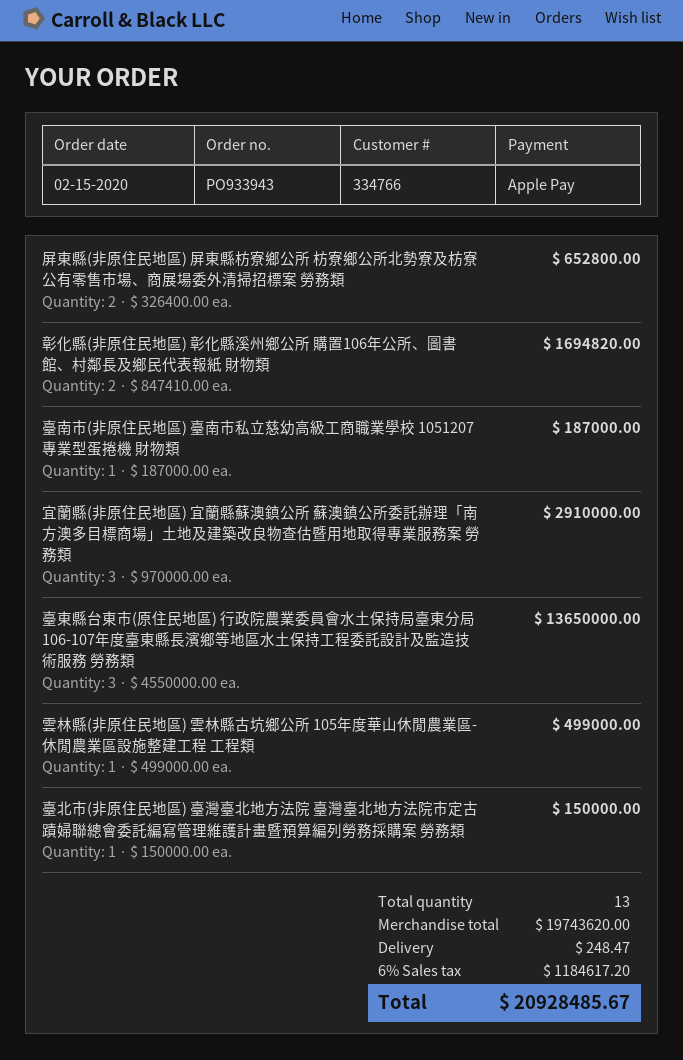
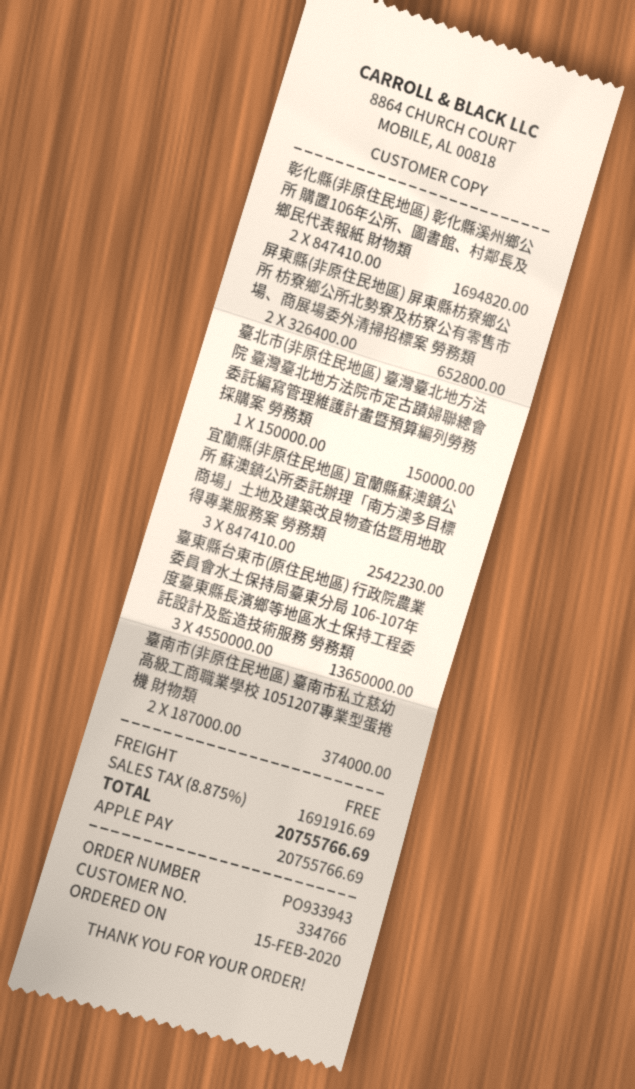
臺南市(非原住民地區) 臺南市私立慈幼高級工商職業學校 1051207專業型蛋捲機 財物類: 1 x 187000.00 = 187000.00 -> 2 x 187000.00 = 374000.00
宜蘭縣(非原住民地區) 宜蘭縣蘇澳鎮公所 蘇澳鎮公所委託辦理「南方澳多目標商場」土地及建築改良物查估暨用地取得專業服務案 勞務類: 3 x 970000.00 = 2910000.00 -> 3 x 847410.00 = 2542230.00
雲林縣(非原住民地區) 雲林縣古坑鄉公所 105年度華山休閒農業區-休閒農業區設施整建工程 工程類: 1 x 499000.00 = 499000.00 -> none
shipping: 248.47 -> 0.00
tax: 6% = 1184617.20 -> 8.875% = 1691916.69
total: 20928485.67 -> 20755766.69

